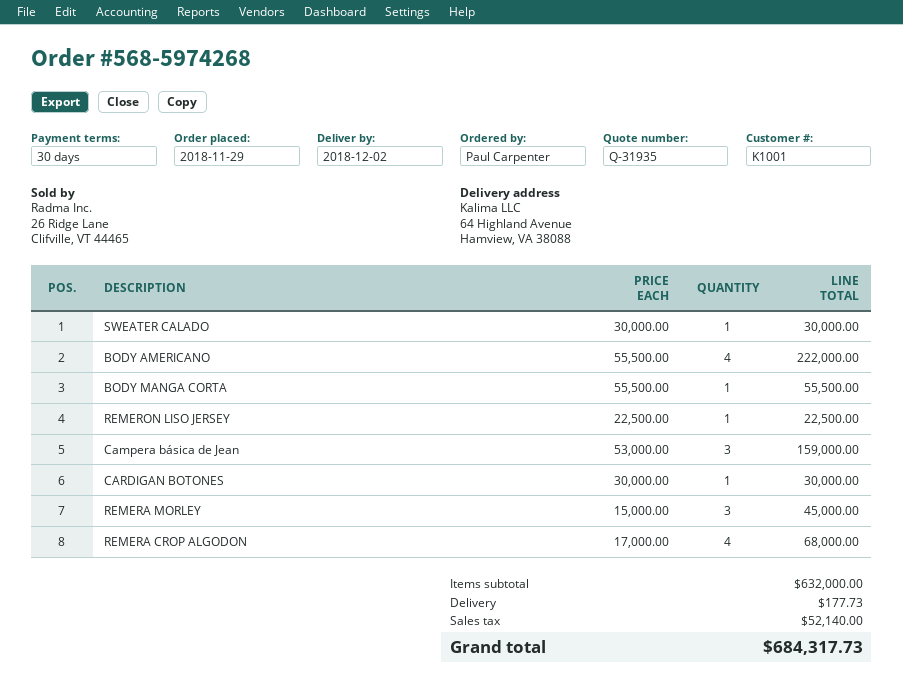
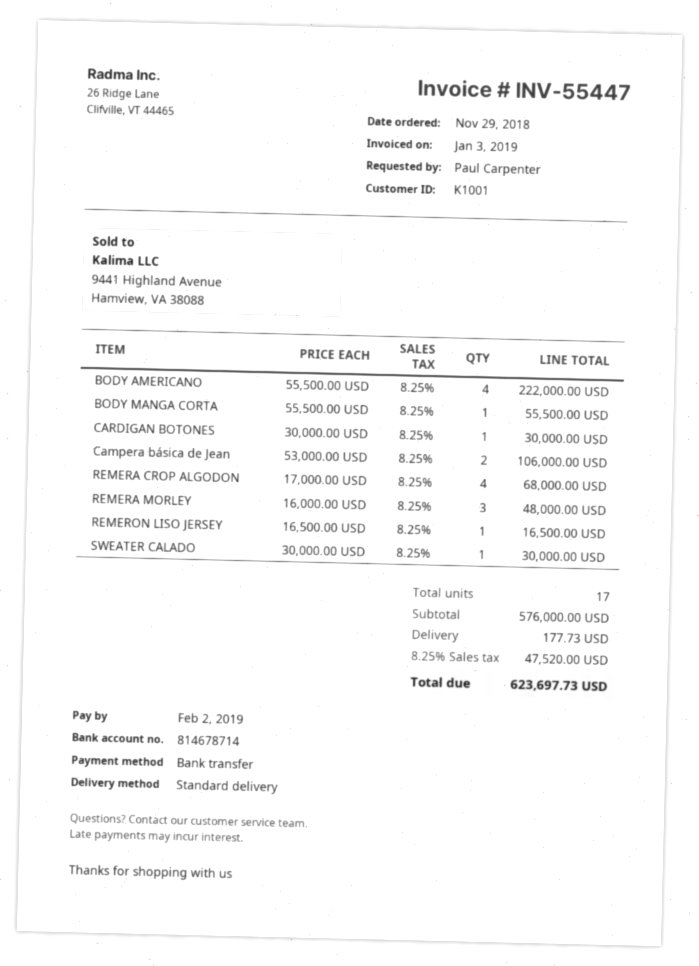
REMERON LISO JERSEY: 1 x 22500.00 = 22500.00 -> 1 x 16500.00 = 16500.00
Campera básica de Jean: 3 x 53000.00 = 159000.00 -> 2 x 53000.00 = 106000.00
REMERA MORLEY: 3 x 15000.00 = 45000.00 -> 3 x 16000.00 = 48000.00
subtotal: 632000.00 -> 576000.00
tax: 52140.00 -> 47520.00
total: 684317.73 -> 623697.73

